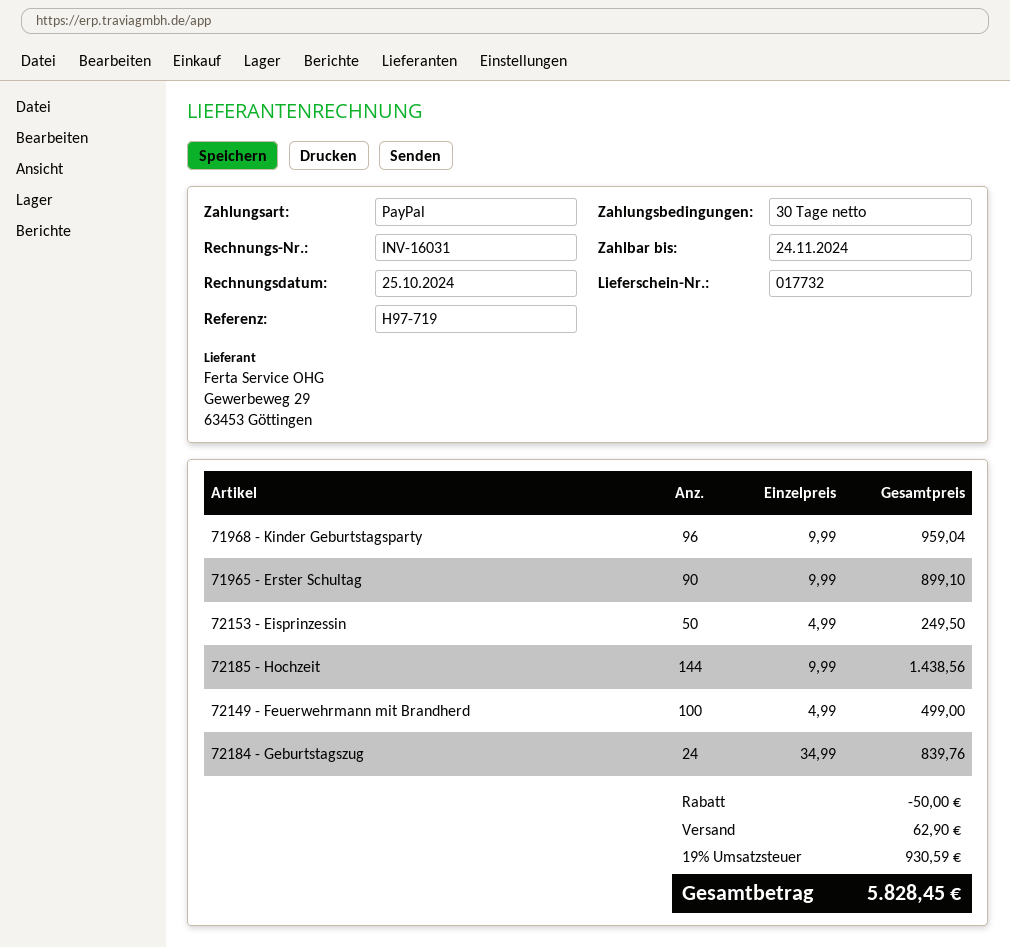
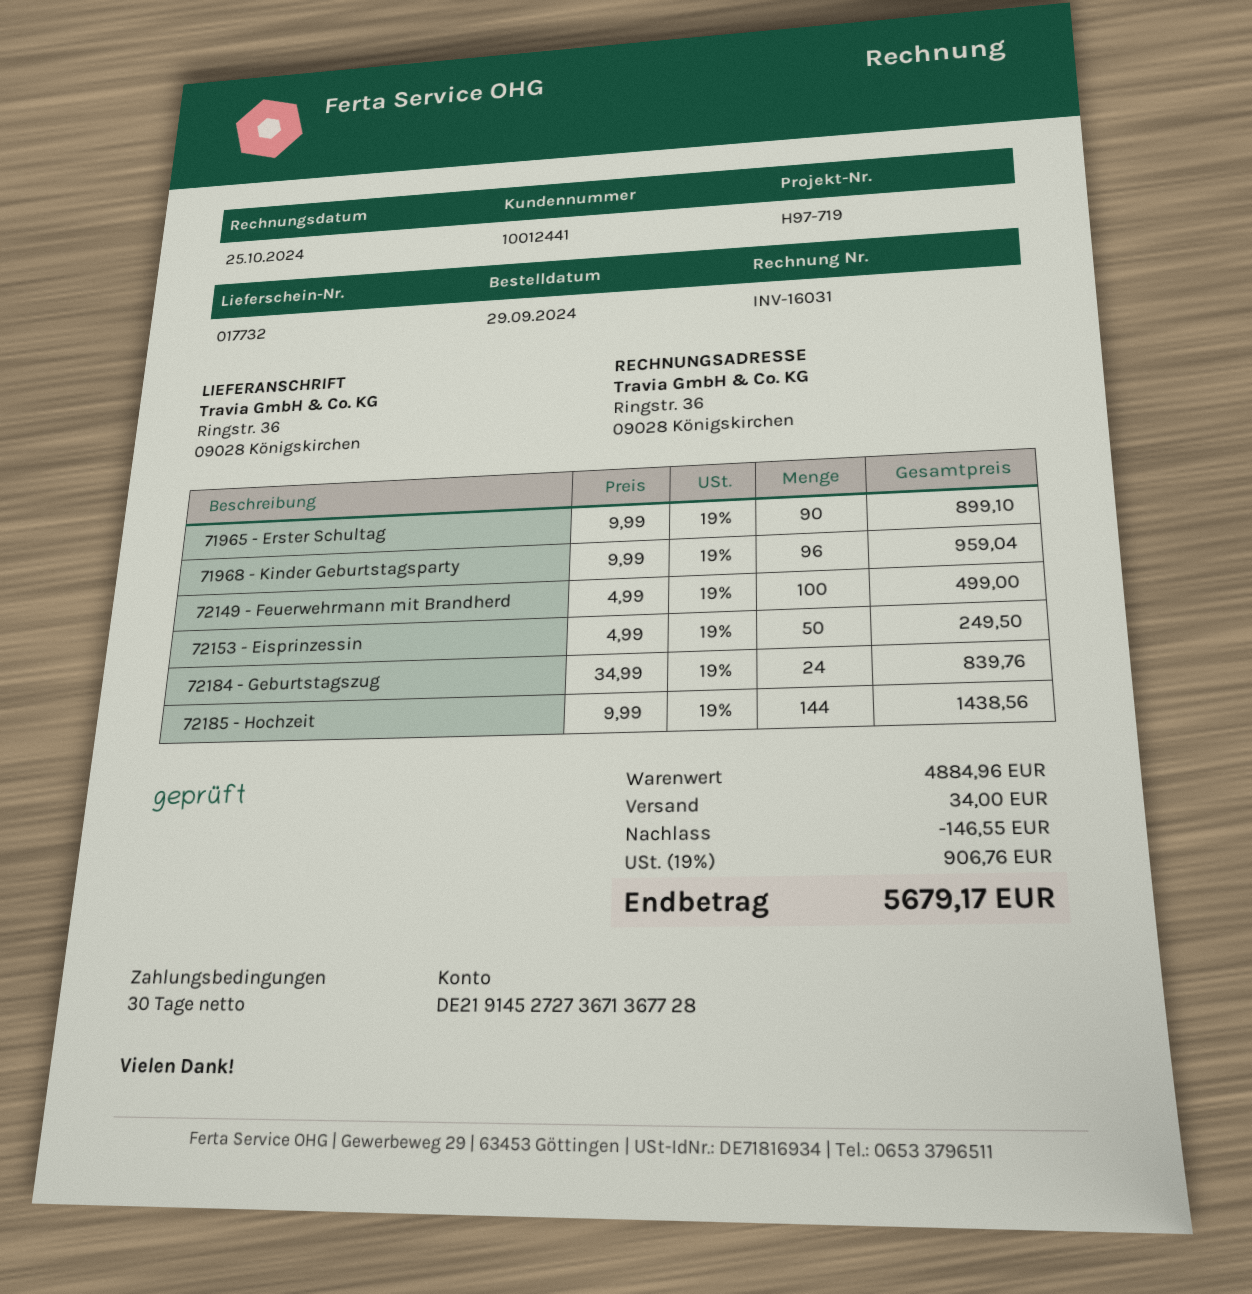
discount: 50.00 -> 146.55
shipping: 62.90 -> 34.00
tax: 19% = 930.59 -> 19% = 906.76
total: 5828.45 -> 5679.17

